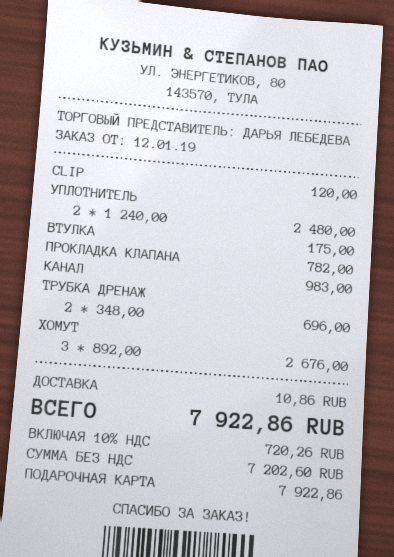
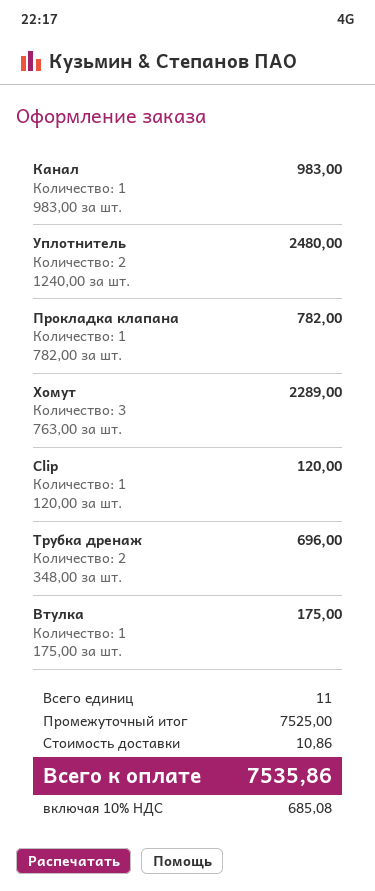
ХОМУТ: 3 x 892.00 = 2676.00 -> 3 x 763.00 = 2289.00
tax: 10% = 720.26 -> 10% = 685.08
total: 7922.86 -> 7535.86

